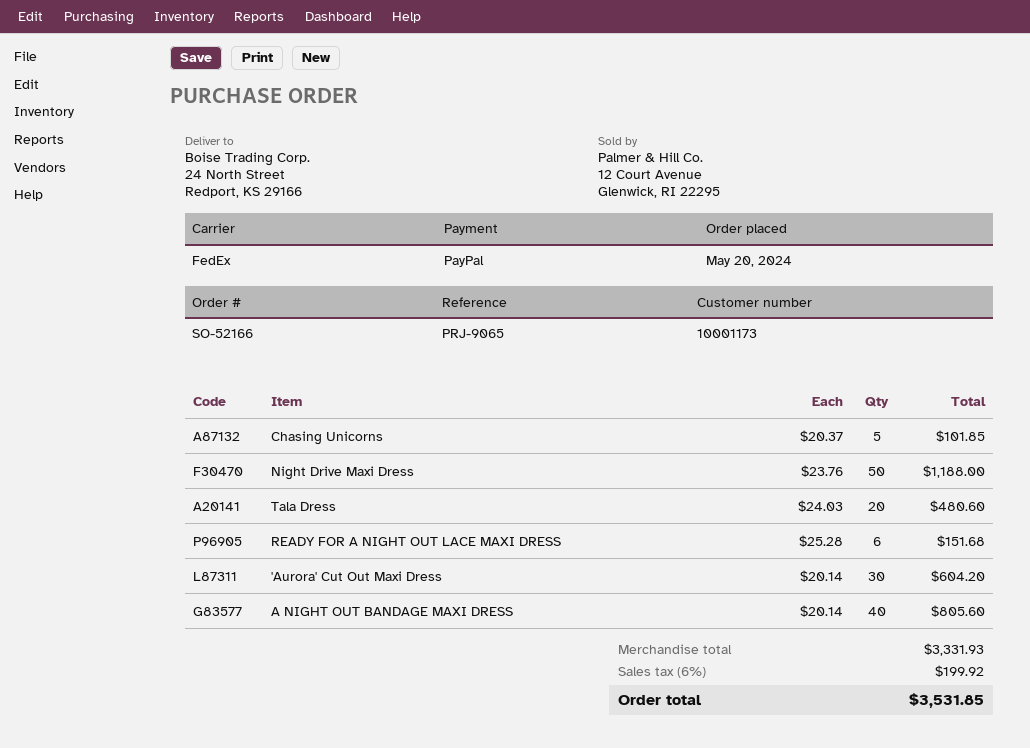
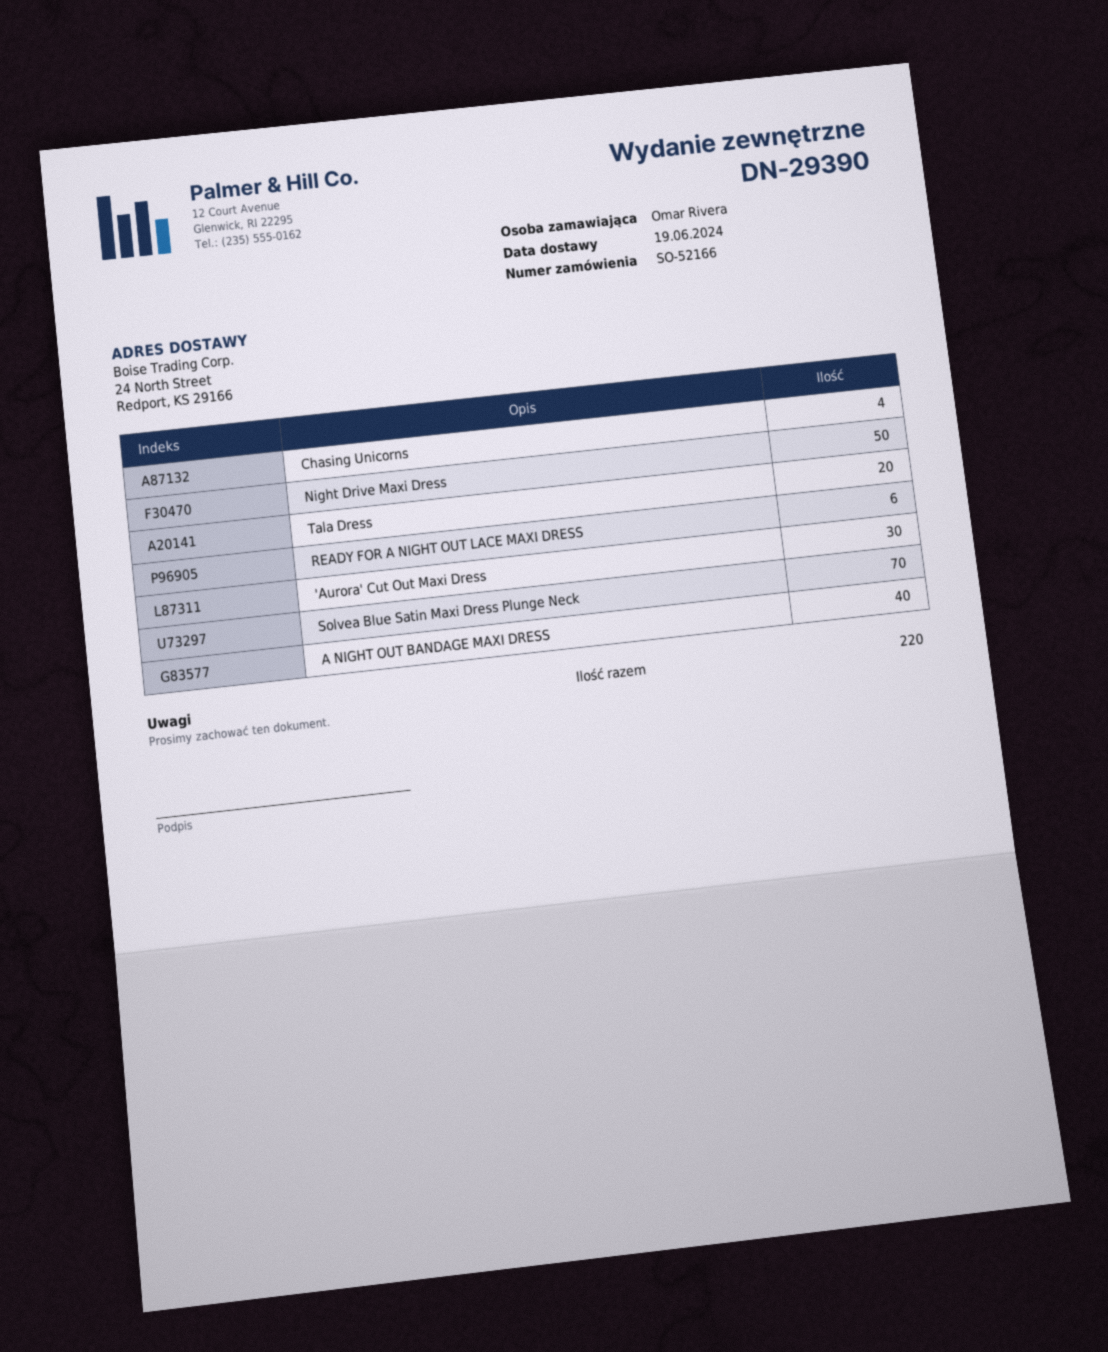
Chasing Unicorns: 5 -> 4
Solvea Blue Satin Maxi Dress Plunge Neck: none -> 70

